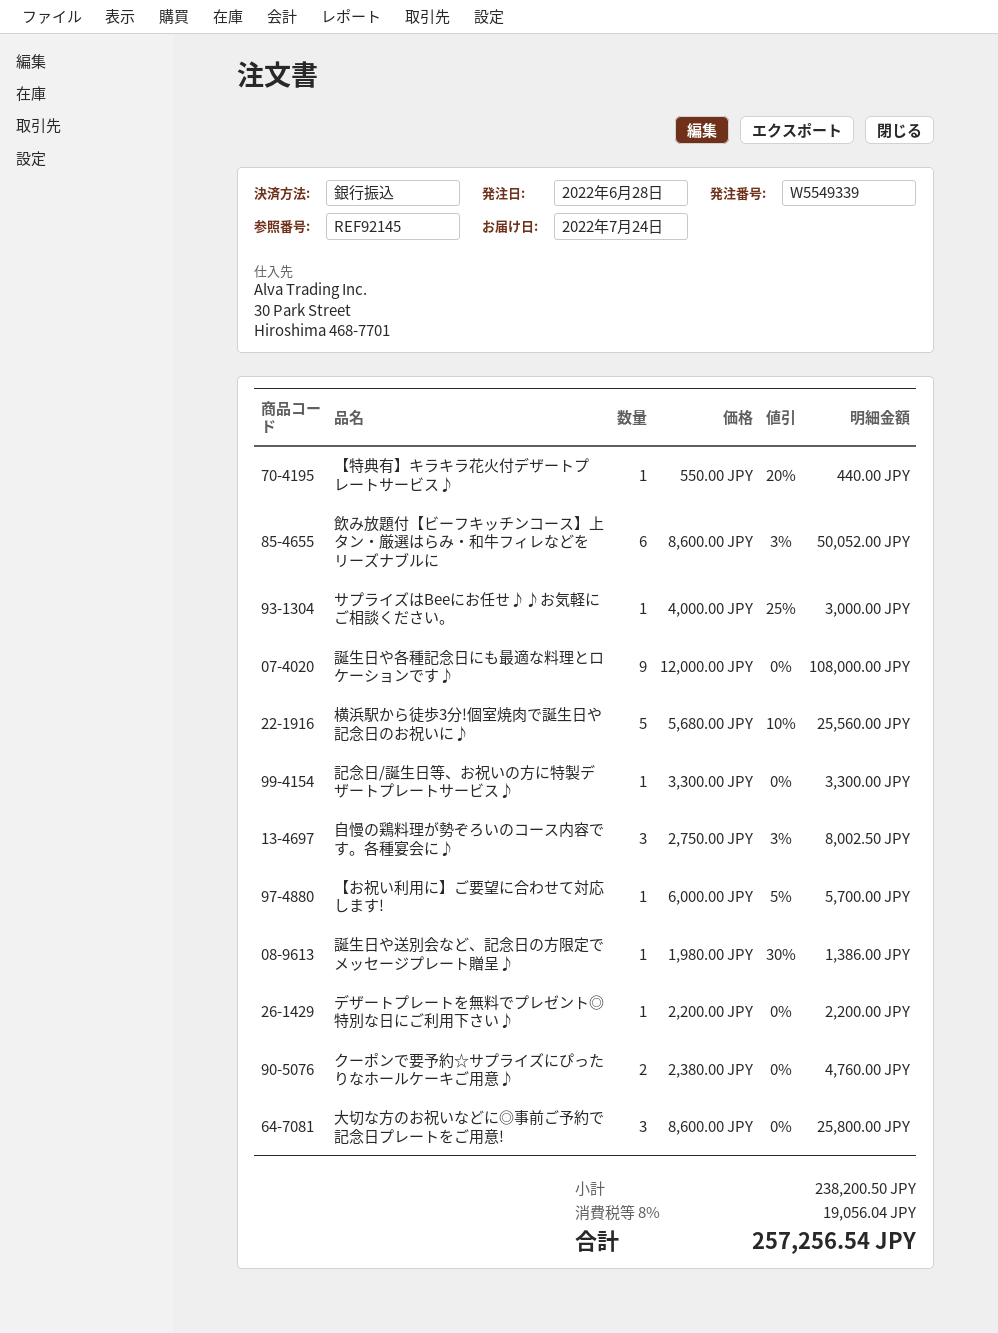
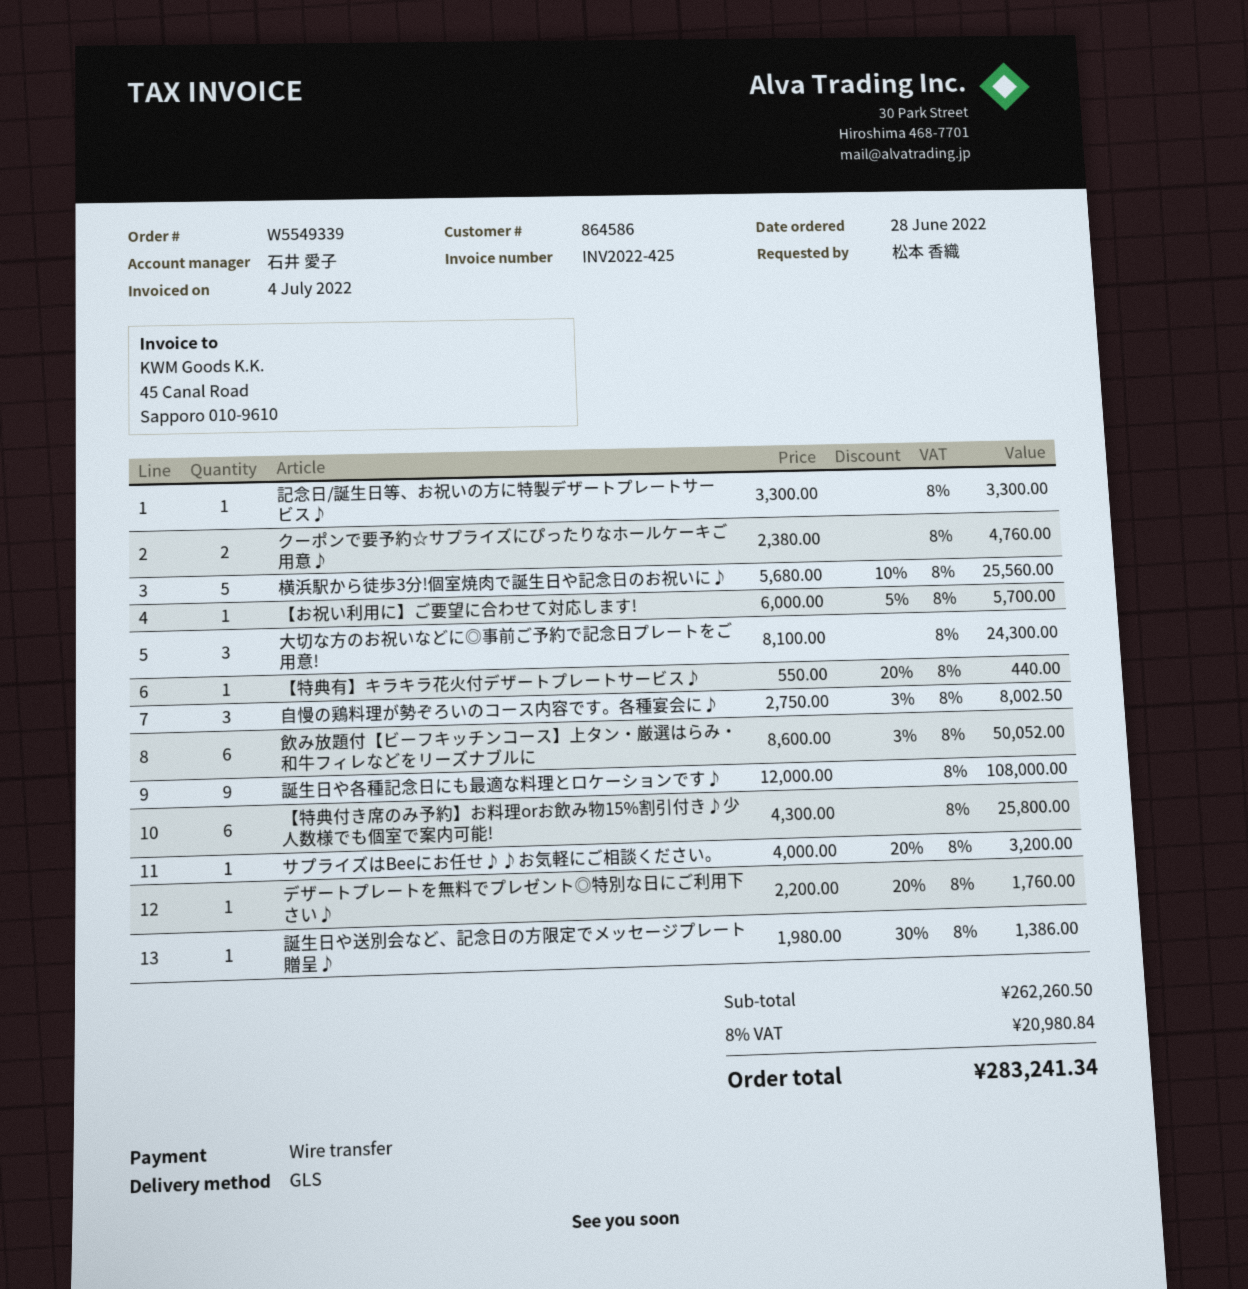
サプライズはBeeにお任せ♪♪お気軽にご相談ください。: 1 x 4000.00 - 25% = 3000.00 -> 1 x 4000.00 - 20% = 3200.00
デザートプレートを無料でプレゼント◎特別な日にご利用下さい♪: 1 x 2200.00 = 2200.00 -> 1 x 2200.00 - 20% = 1760.00
大切な方のお祝いなどに◎事前ご予約で記念日プレートをご用意!: 3 x 8600.00 = 25800.00 -> 3 x 8100.00 = 24300.00
【特典付き席のみ予約】お料理orお飲み物15%割引付き♪少人数様でも個室で案内可能!: none -> 6 x 4300.00 = 25800.00
subtotal: 238200.50 -> 262260.50
tax: 8% = 19056.04 -> 8% = 20980.84
total: 257256.54 -> 283241.34

